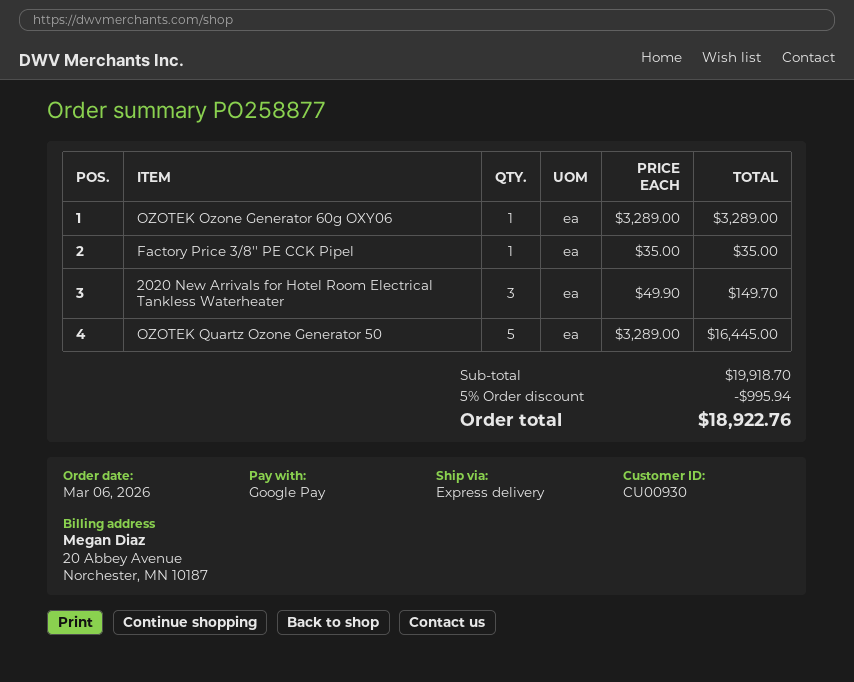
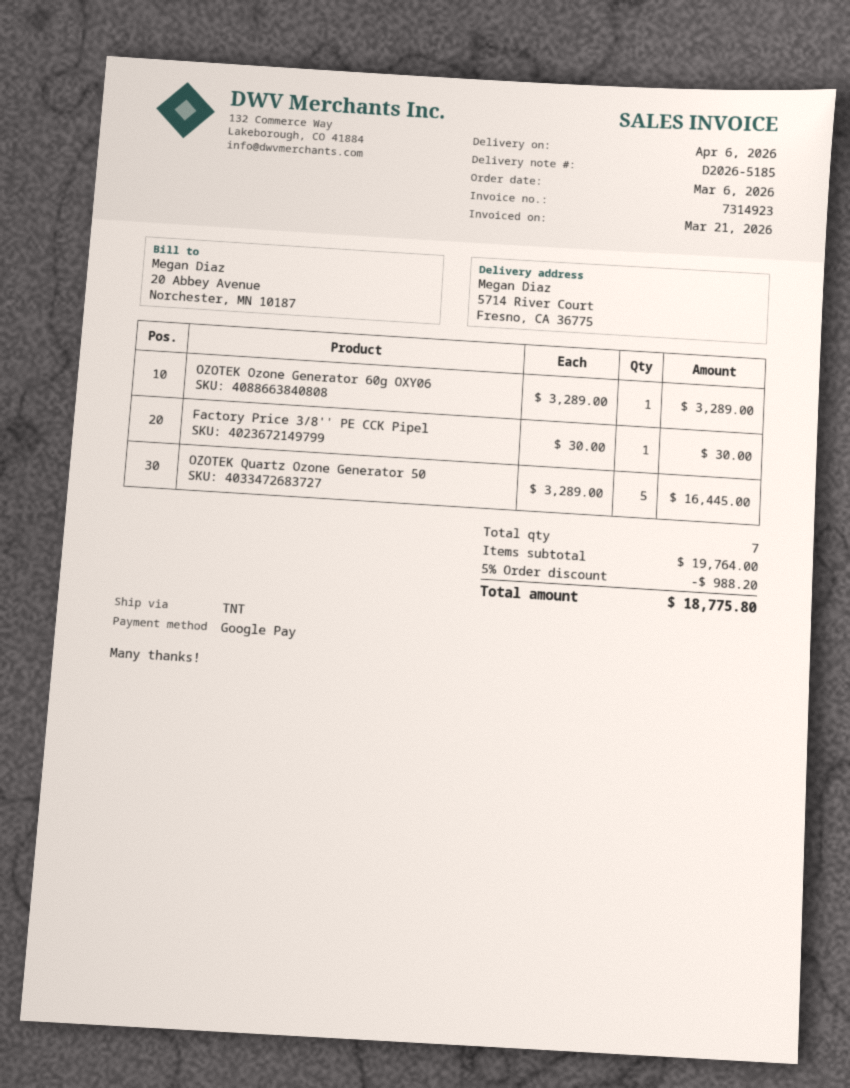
shipping method: express -> TNT
Factory Price 3/8'' PE CCK Pipel: 1 x 35.00 = 35.00 -> 1 x 30.00 = 30.00
2020 New Arrivals for Hotel Room Electrical Tankless Waterheater: 3 x 49.90 = 149.70 -> none
subtotal: 19918.70 -> 19764.00
discount: 5% = 995.94 -> 5% = 988.20
total: 18922.76 -> 18775.80

